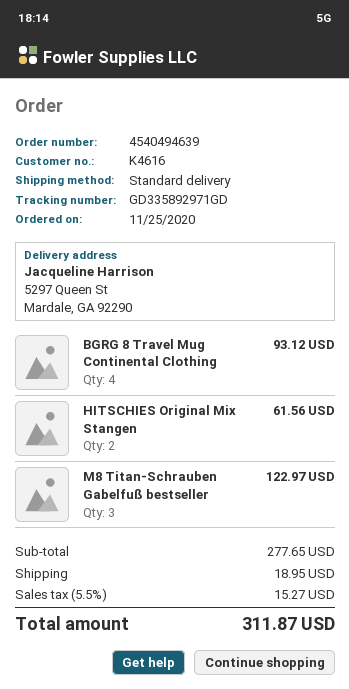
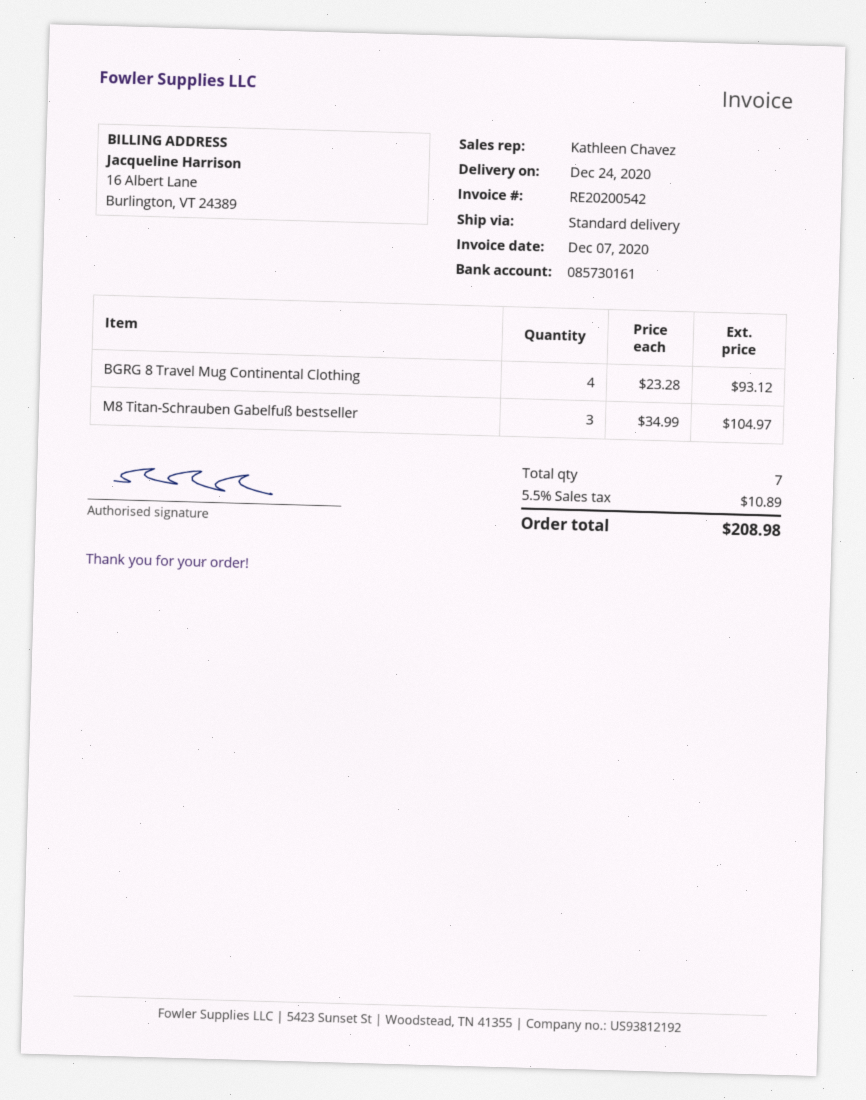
HITSCHIES Original Mix Stangen: 2 for 61.56 -> none
M8 Titan-Schrauben Gabelfuß bestseller: 3 for 122.97 -> 3 for 104.97
shipping: 18.95 -> none
tax: 5.5% = 15.27 -> 5.5% = 10.89
total: 311.87 -> 208.98

